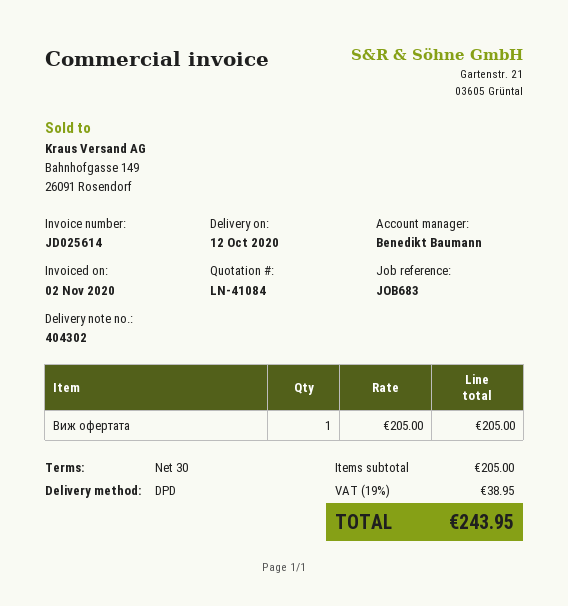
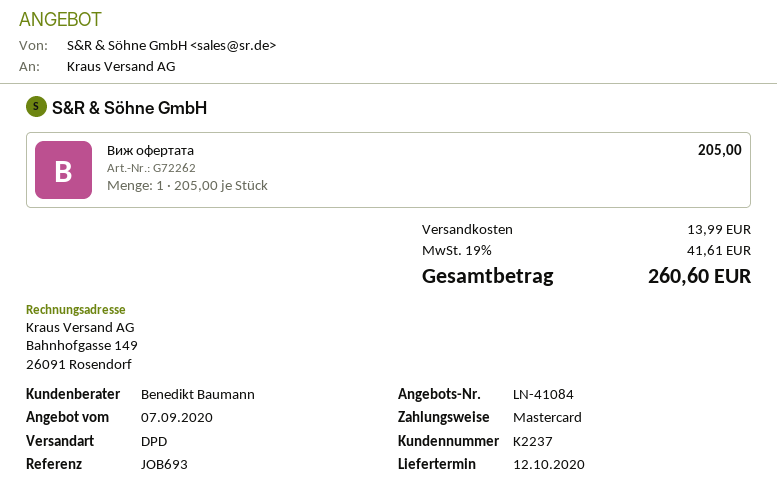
reference: JOB683 -> JOB693
shipping: none -> 13.99
tax: 19% = 38.95 -> 19% = 41.61
total: 243.95 -> 260.60

